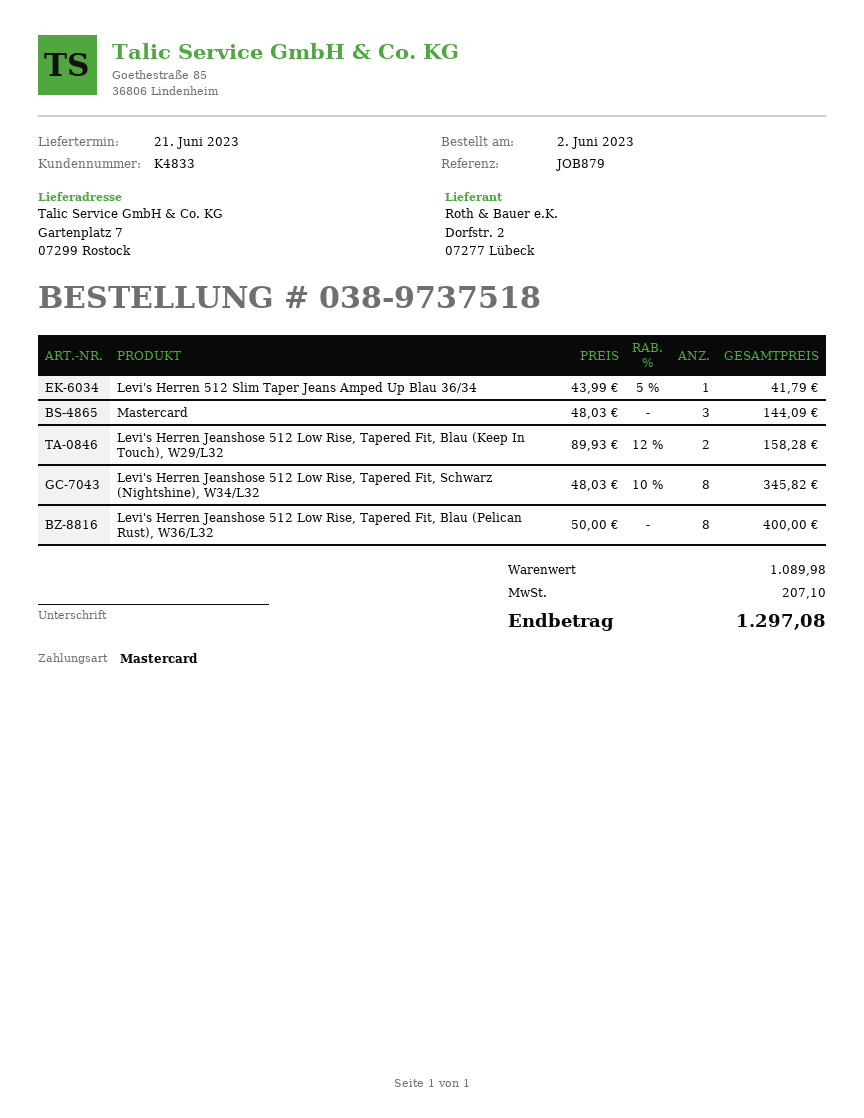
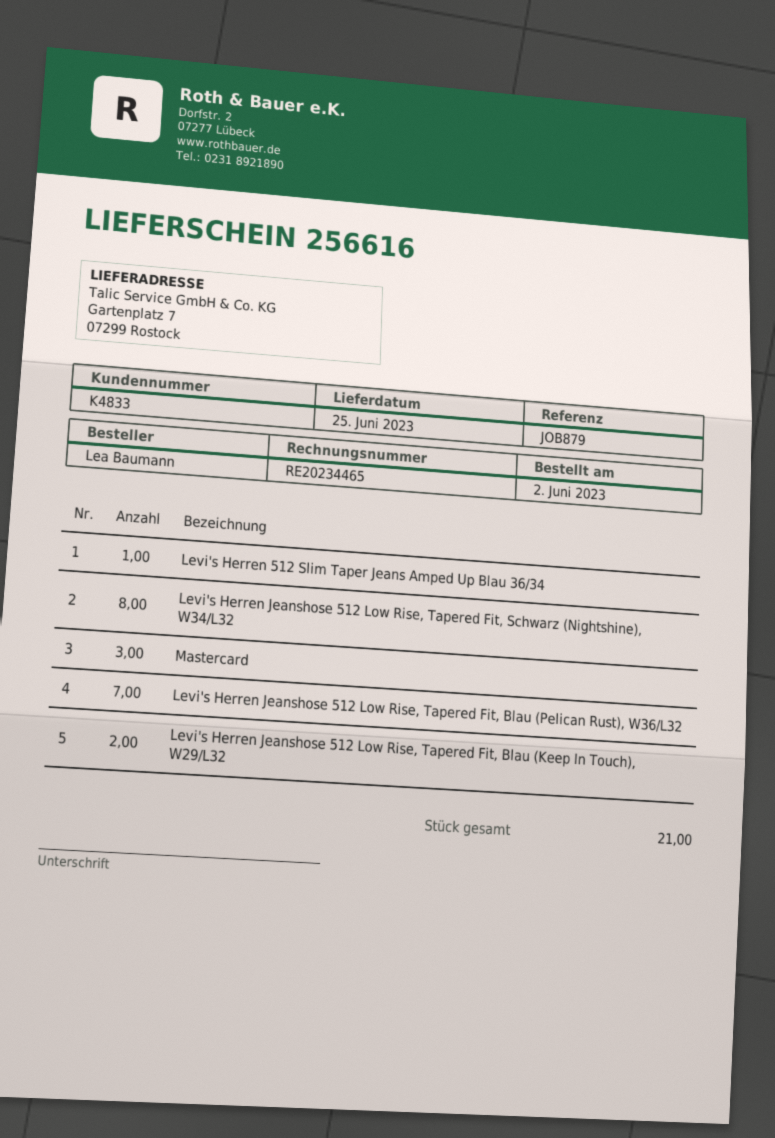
delivery date: 2023-06-21 -> 2023-06-25
Levi's Herren Jeanshose 512 Low Rise, Tapered Fit, Blau (Pelican Rust), W36/L32: 8 -> 7

